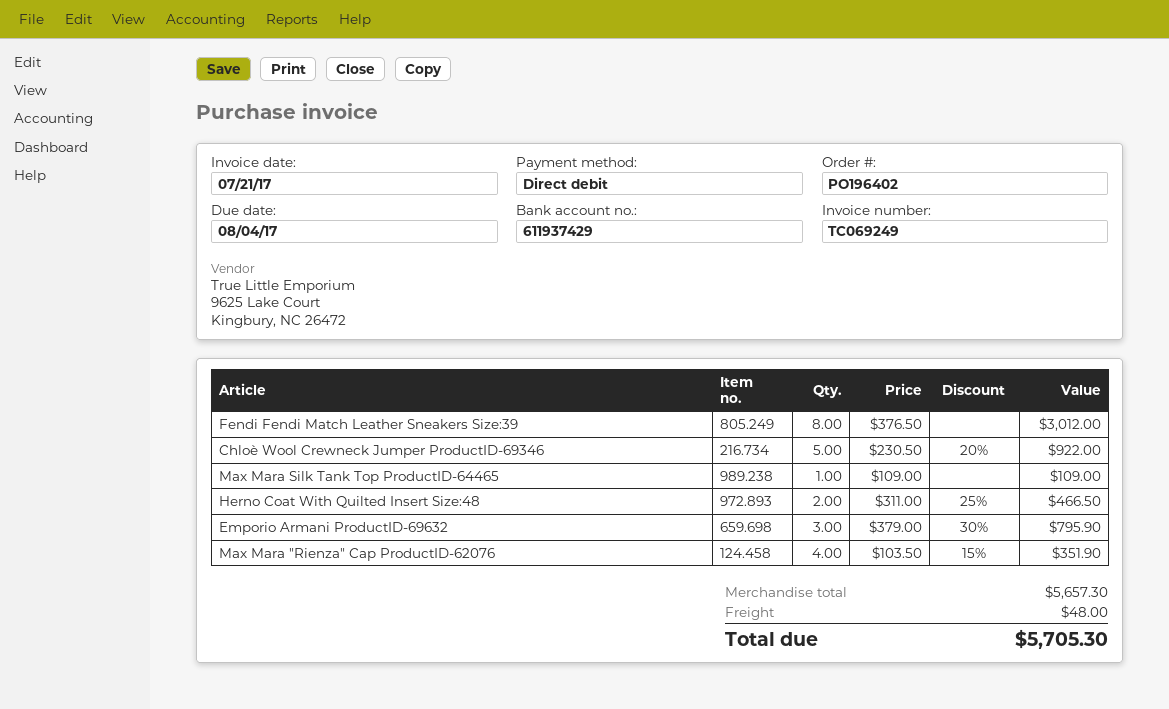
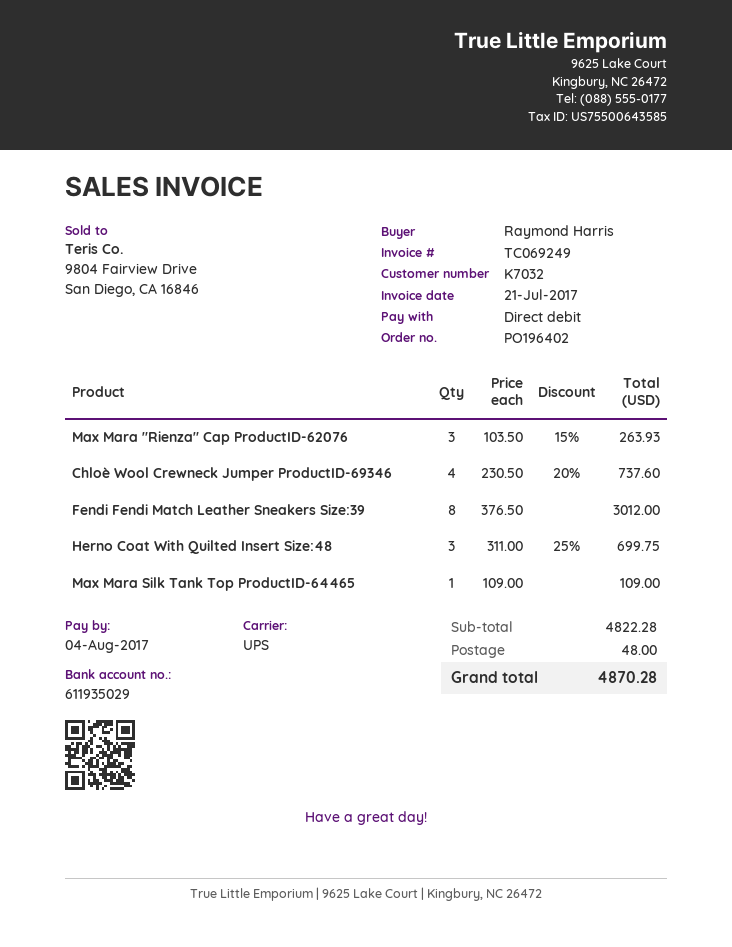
bank account: 611937429 -> 611935029
Chloè Wool Crewneck Jumper ProductID-69346: 5 x 230.50 - 20% = 922.00 -> 4 x 230.50 - 20% = 737.60
Herno Coat With Quilted Insert Size:48: 2 x 311.00 - 25% = 466.50 -> 3 x 311.00 - 25% = 699.75
Emporio Armani ProductID-69632: 3 x 379.00 - 30% = 795.90 -> none
Max Mara "Rienza" Cap ProductID-62076: 4 x 103.50 - 15% = 351.90 -> 3 x 103.50 - 15% = 263.93
subtotal: 5657.30 -> 4822.28
total: 5705.30 -> 4870.28

